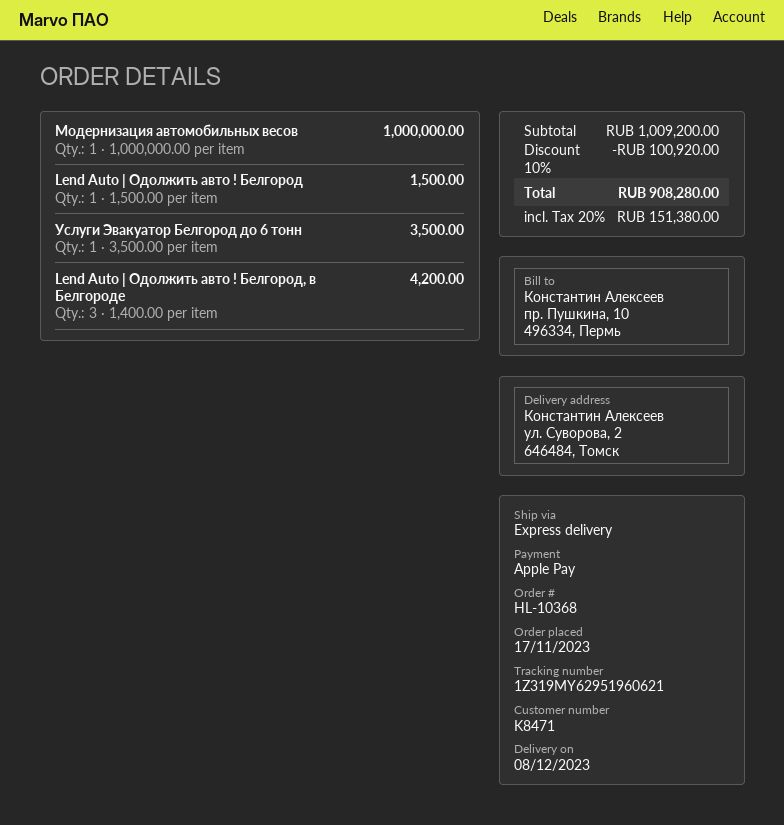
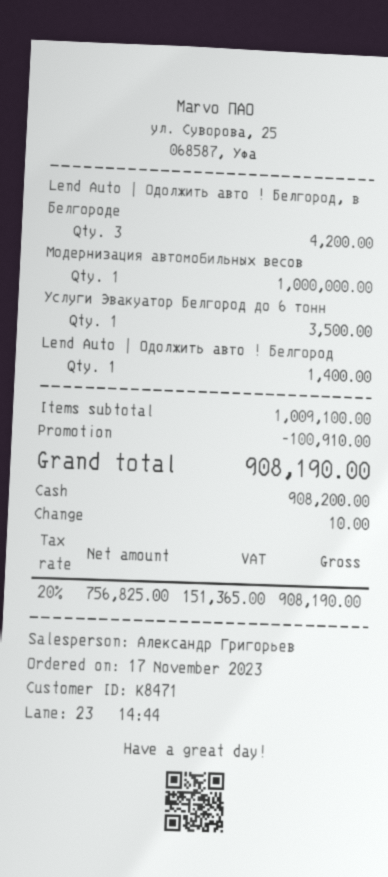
payment method: Apple Pay -> cash
Lend Auto | Одолжить авто ! Белгород: 1 for 1500.00 -> 1 for 1400.00
subtotal: 1009200.00 -> 1009100.00
discount: 100920.00 -> 100910.00
tax: 20% = 151380.00 -> 20% = 151365.00
total: 908280.00 -> 908190.00

